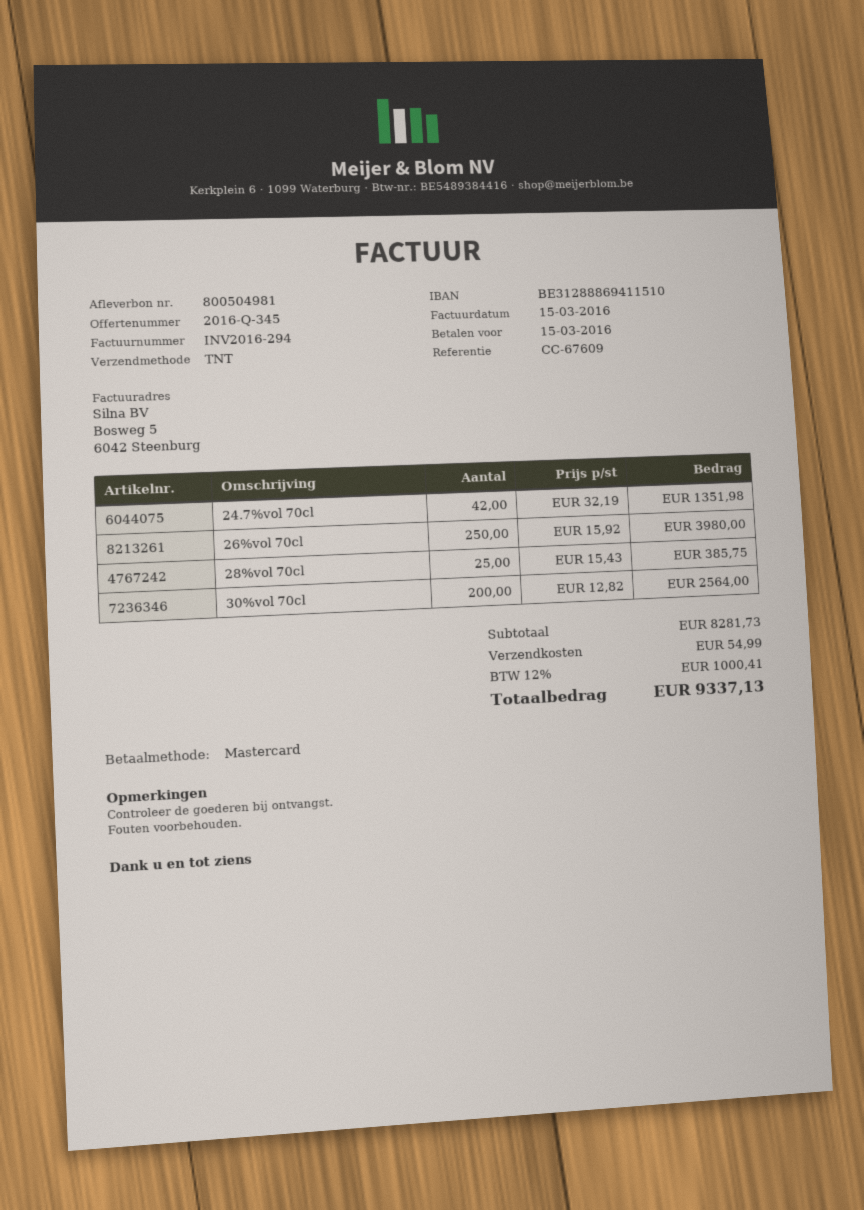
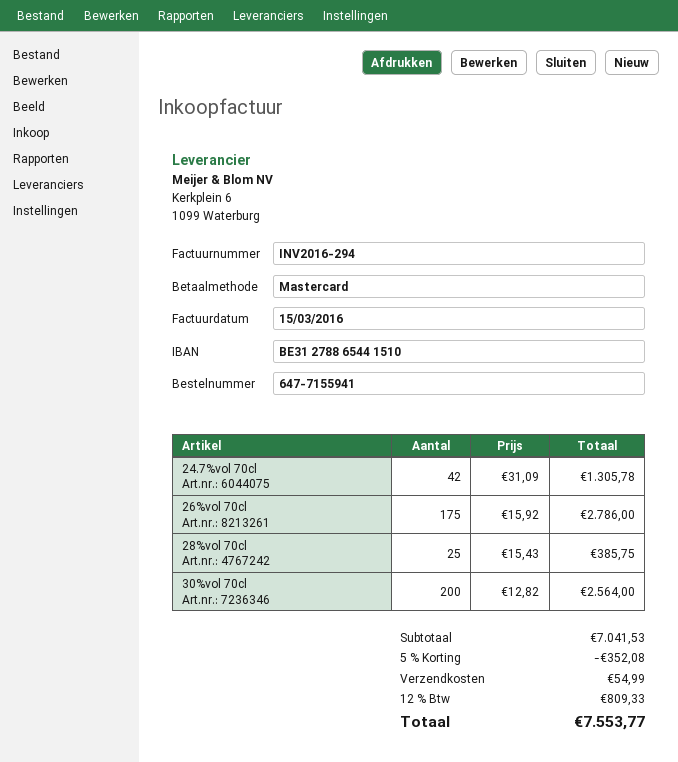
bank account: BE31288869411510 -> BE31278865441510
24.7%vol 70cl: 42 x 32.19 = 1351.98 -> 42 x 31.09 = 1305.78
26%vol 70cl: 250 x 15.92 = 3980.00 -> 175 x 15.92 = 2786.00
subtotal: 8281.73 -> 7041.53
discount: none -> 5% = 352.08
tax: 12% = 1000.41 -> 12% = 809.33
total: 9337.13 -> 7553.77

